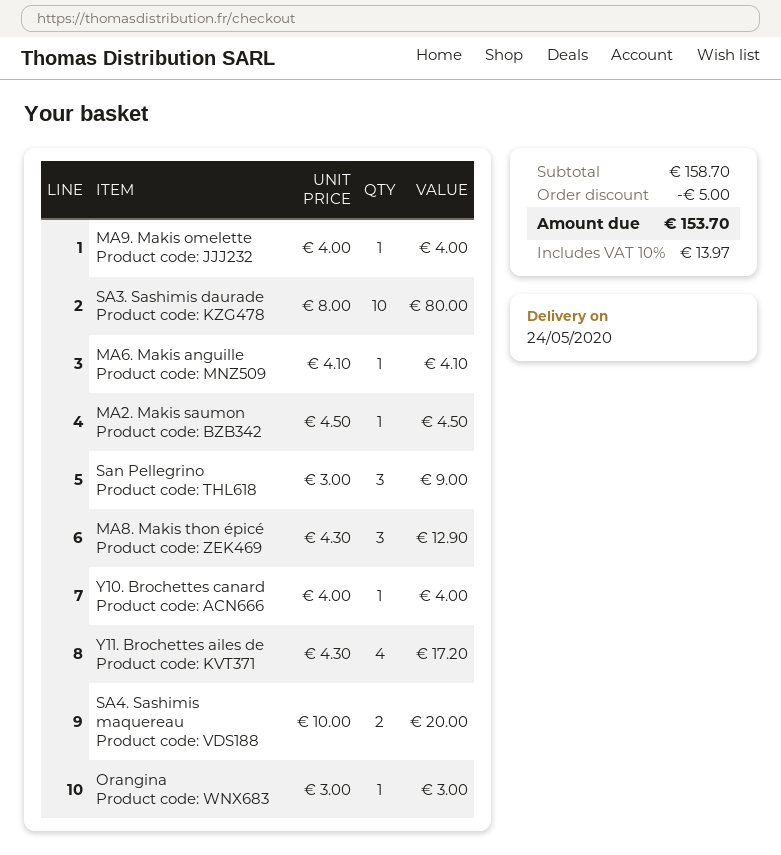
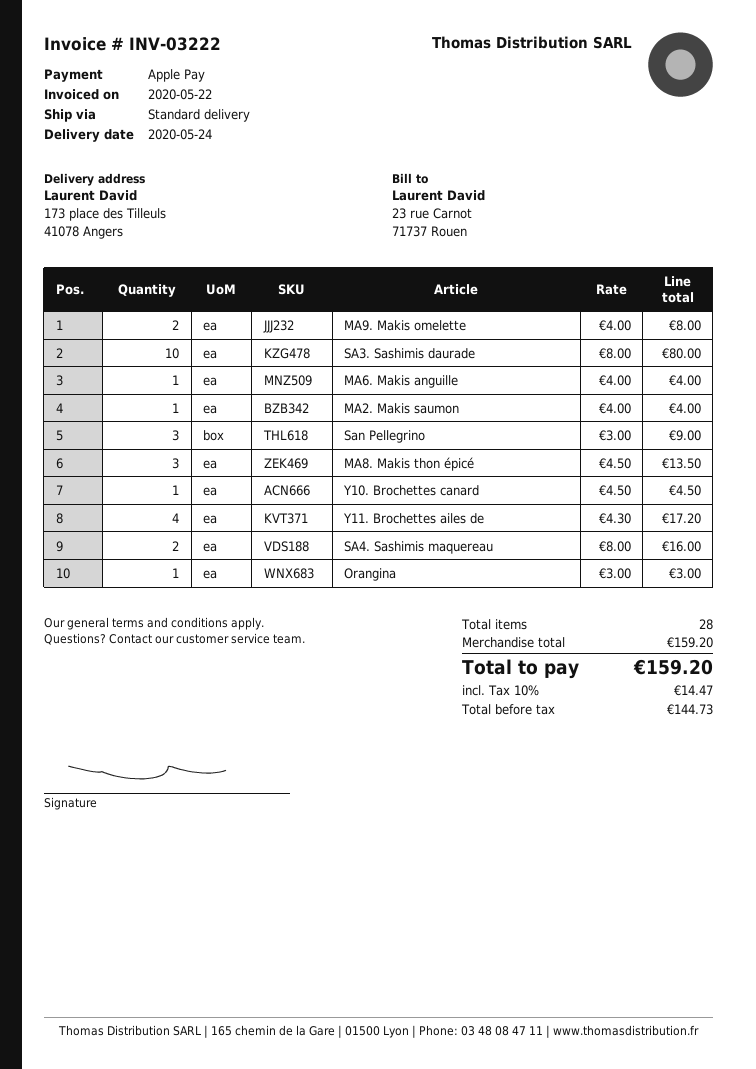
MA9. Makis omelette: 1 x 4.00 = 4.00 -> 2 x 4.00 = 8.00
MA6. Makis anguille: 1 x 4.10 = 4.10 -> 1 x 4.00 = 4.00
MA2. Makis saumon: 1 x 4.50 = 4.50 -> 1 x 4.00 = 4.00
MA8. Makis thon épicé: 3 x 4.30 = 12.90 -> 3 x 4.50 = 13.50
Y10. Brochettes canard: 1 x 4.00 = 4.00 -> 1 x 4.50 = 4.50
SA4. Sashimis maquereau: 2 x 10.00 = 20.00 -> 2 x 8.00 = 16.00
subtotal: 158.70 -> 159.20
discount: 5.00 -> none
tax: 10% = 13.97 -> 10% = 14.47
total: 153.70 -> 159.20

